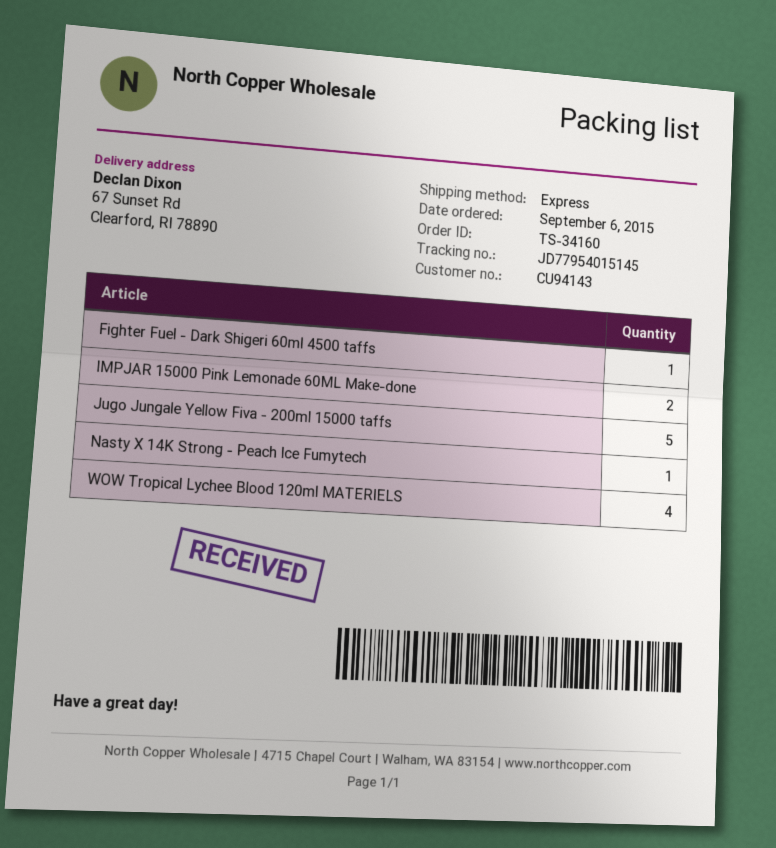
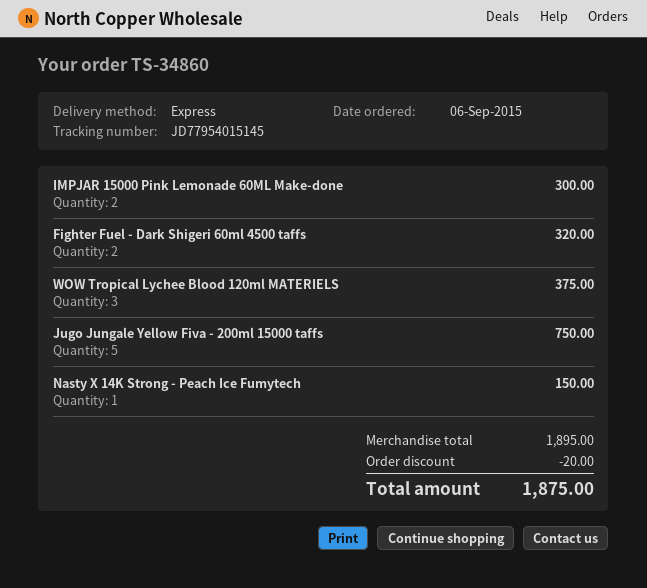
order number: TS-34160 -> TS-34860
Fighter Fuel - Dark Shigeri 60ml 4500 taffs: 1 -> 2
WOW Tropical Lychee Blood 120ml MATERIELS: 4 -> 3

